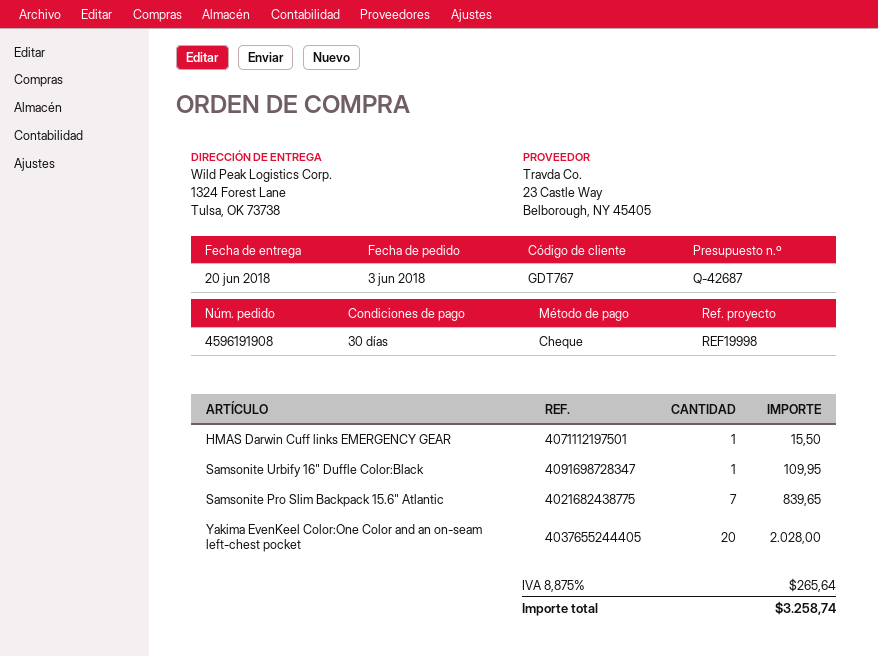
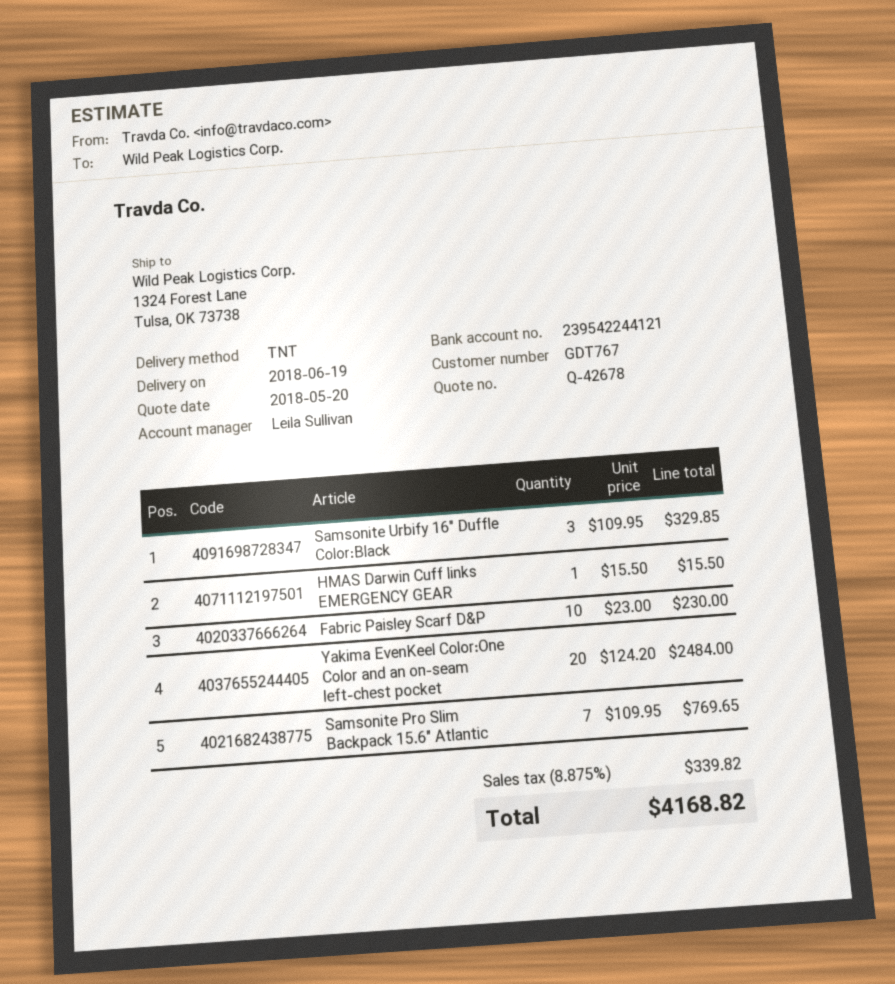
quote number: Q-42687 -> Q-42678
delivery date: 2018-06-20 -> 2018-06-19
Samsonite Urbify 16" Duffle Color:Black: 1 for 109.95 -> 3 for 329.85
Samsonite Pro Slim Backpack 15.6" Atlantic: 7 for 839.65 -> 7 for 769.65
Yakima EvenKeel Color:One Color and an on-seam left-chest pocket: 20 for 2028.00 -> 20 for 2484.00
Fabric Paisley Scarf D&P: none -> 10 for 230.00
tax: 8.875% = 265.64 -> 8.875% = 339.82
total: 3258.74 -> 4168.82

